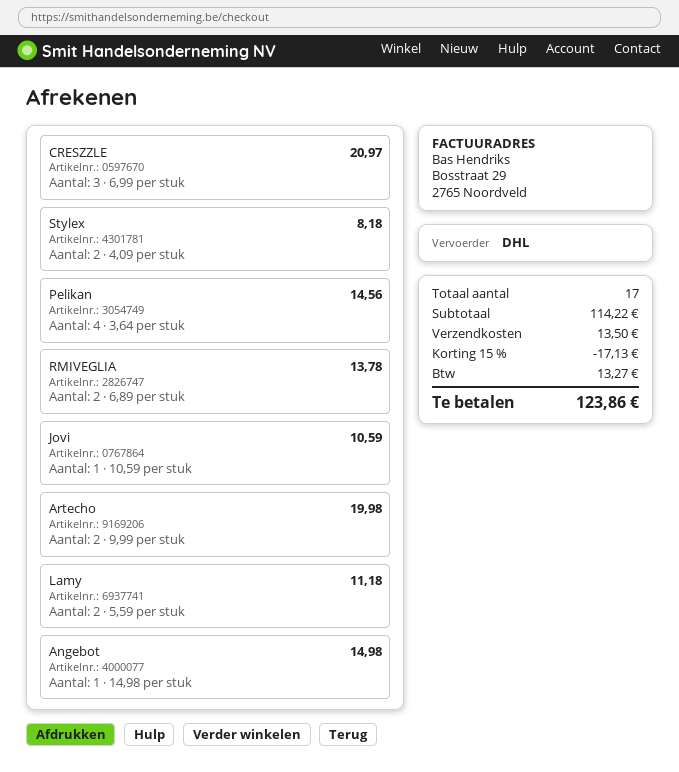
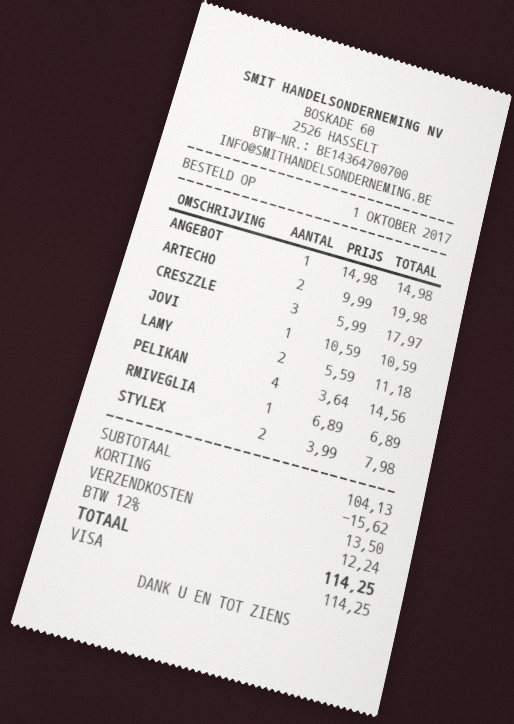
CRESZZLE: 3 x 6.99 = 20.97 -> 3 x 5.99 = 17.97
Stylex: 2 x 4.09 = 8.18 -> 2 x 3.99 = 7.98
RMIVEGLIA: 2 x 6.89 = 13.78 -> 1 x 6.89 = 6.89
subtotal: 114.22 -> 104.13
discount: 17.13 -> 15.62
tax: 13.27 -> 12.24
total: 123.86 -> 114.25

